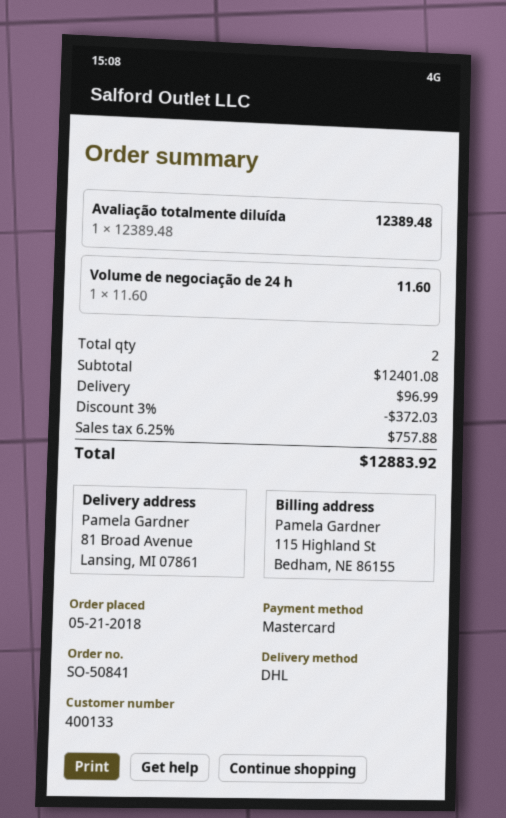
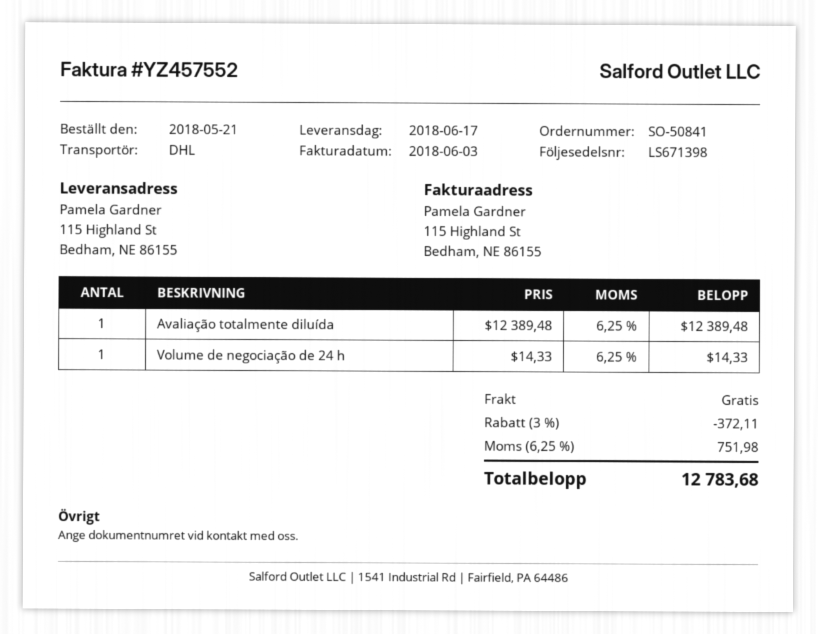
ship to: 81 Broad Avenue, Lansing, MI 07861 -> 115 Highland St, Bedham, NE 86155
Volume de negociação de 24 h: 1 x 11.60 = 11.60 -> 1 x 14.33 = 14.33
discount: 3% = 372.03 -> 3% = 372.11
shipping: 96.99 -> 0.00
tax: 6.25% = 757.88 -> 6.25% = 751.98
total: 12883.92 -> 12783.68

